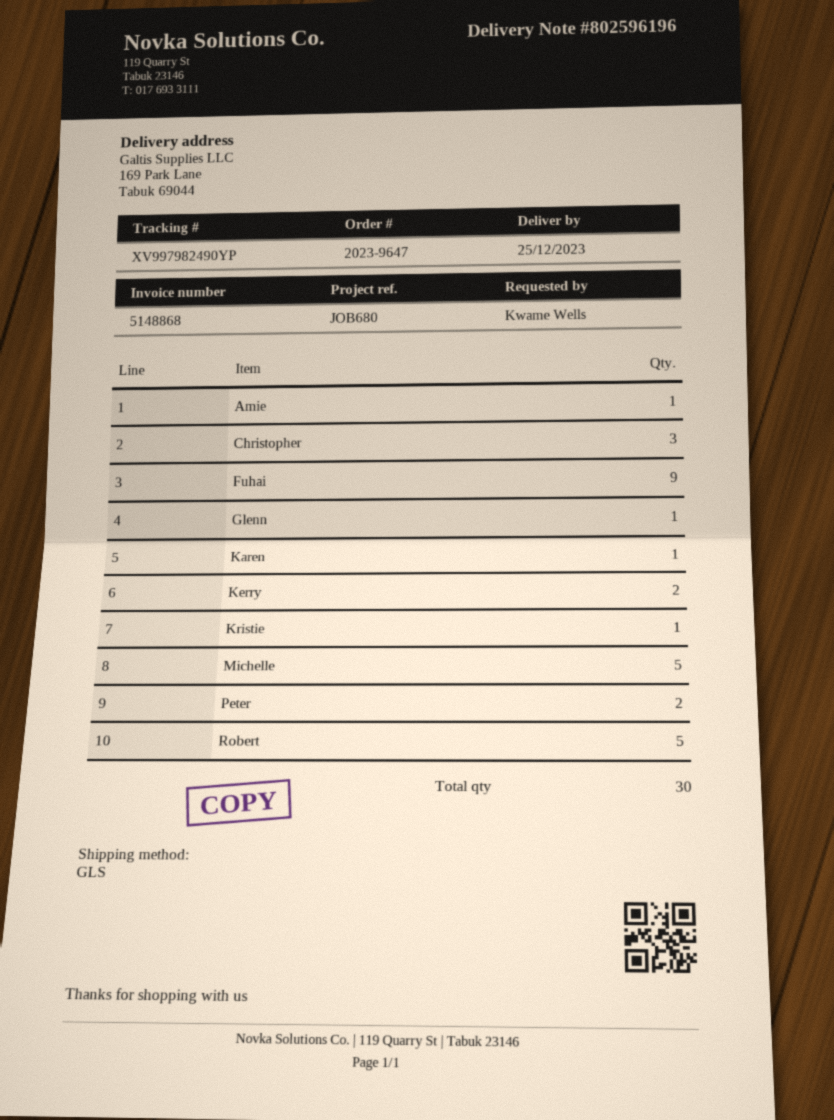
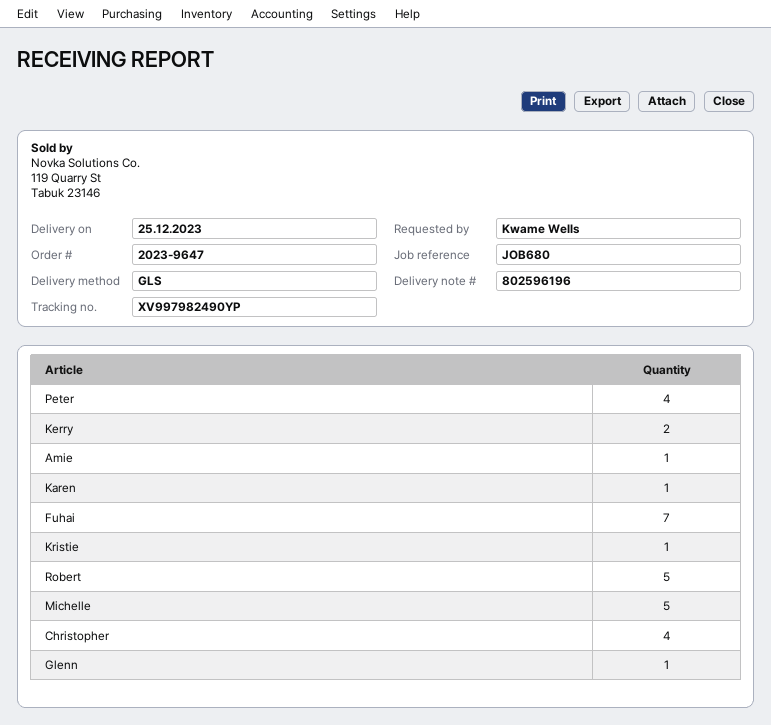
Christopher: 3 -> 4
Fuhai: 9 -> 7
Peter: 2 -> 4

